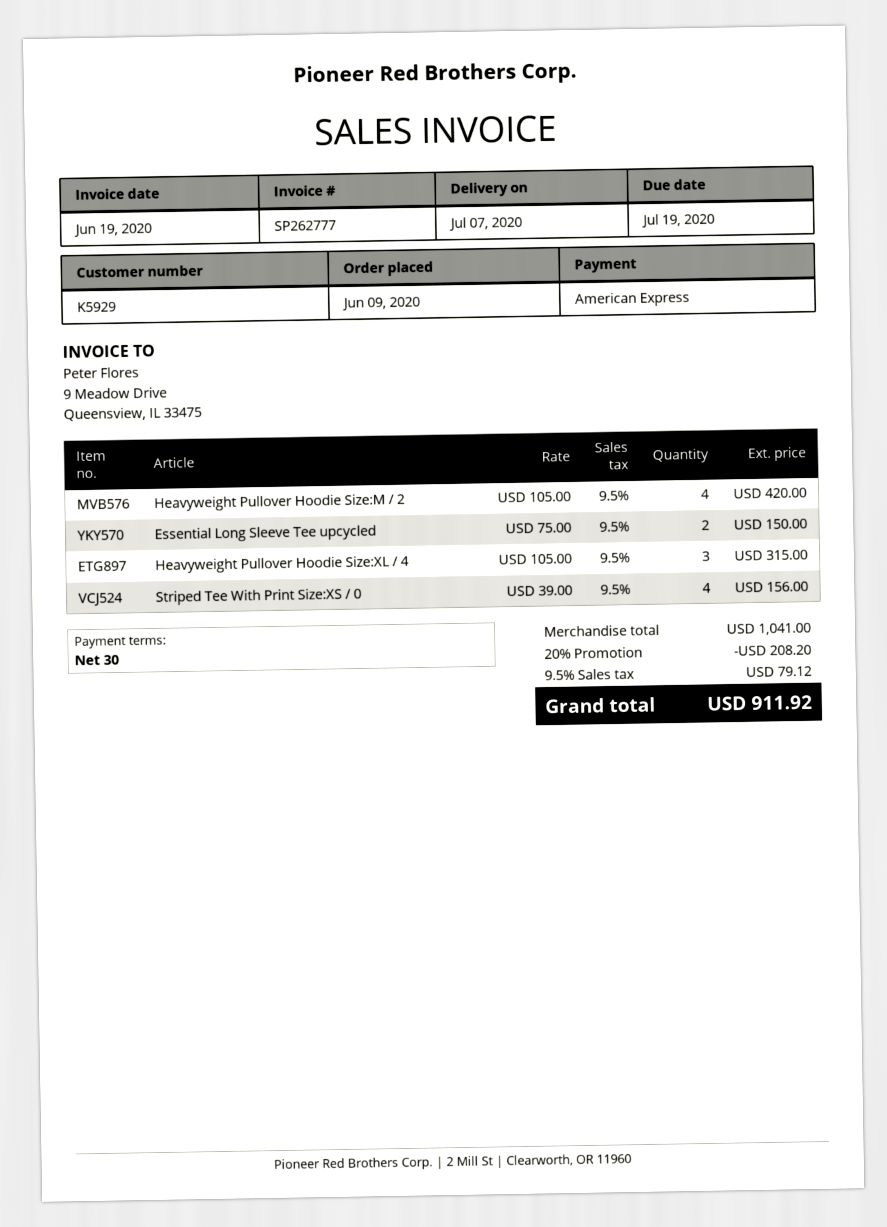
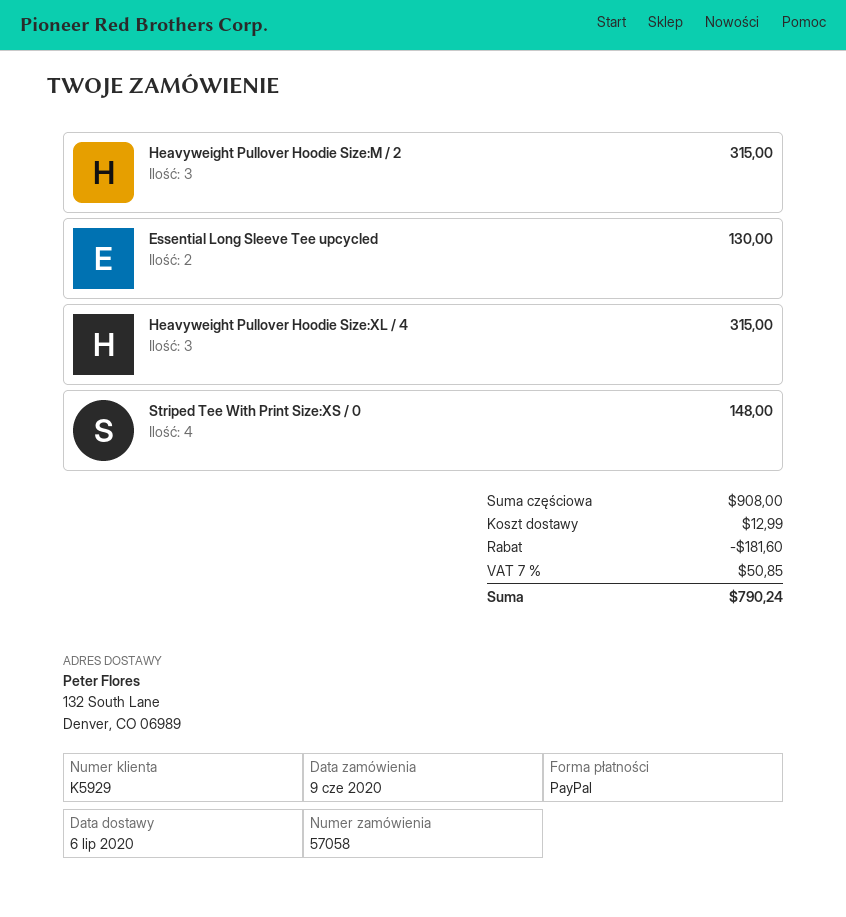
delivery date: 2020-07-07 -> 2020-07-06
payment method: American Express -> PayPal
Heavyweight Pullover Hoodie Size:M / 2: 4 for 420.00 -> 3 for 315.00
Essential Long Sleeve Tee upcycled: 2 for 150.00 -> 2 for 130.00
Striped Tee With Print Size:XS / 0: 4 for 156.00 -> 4 for 148.00
subtotal: 1041.00 -> 908.00
discount: 208.20 -> 181.60
shipping: none -> 12.99
tax: 9.5% = 79.12 -> 7% = 50.85
total: 911.92 -> 790.24

